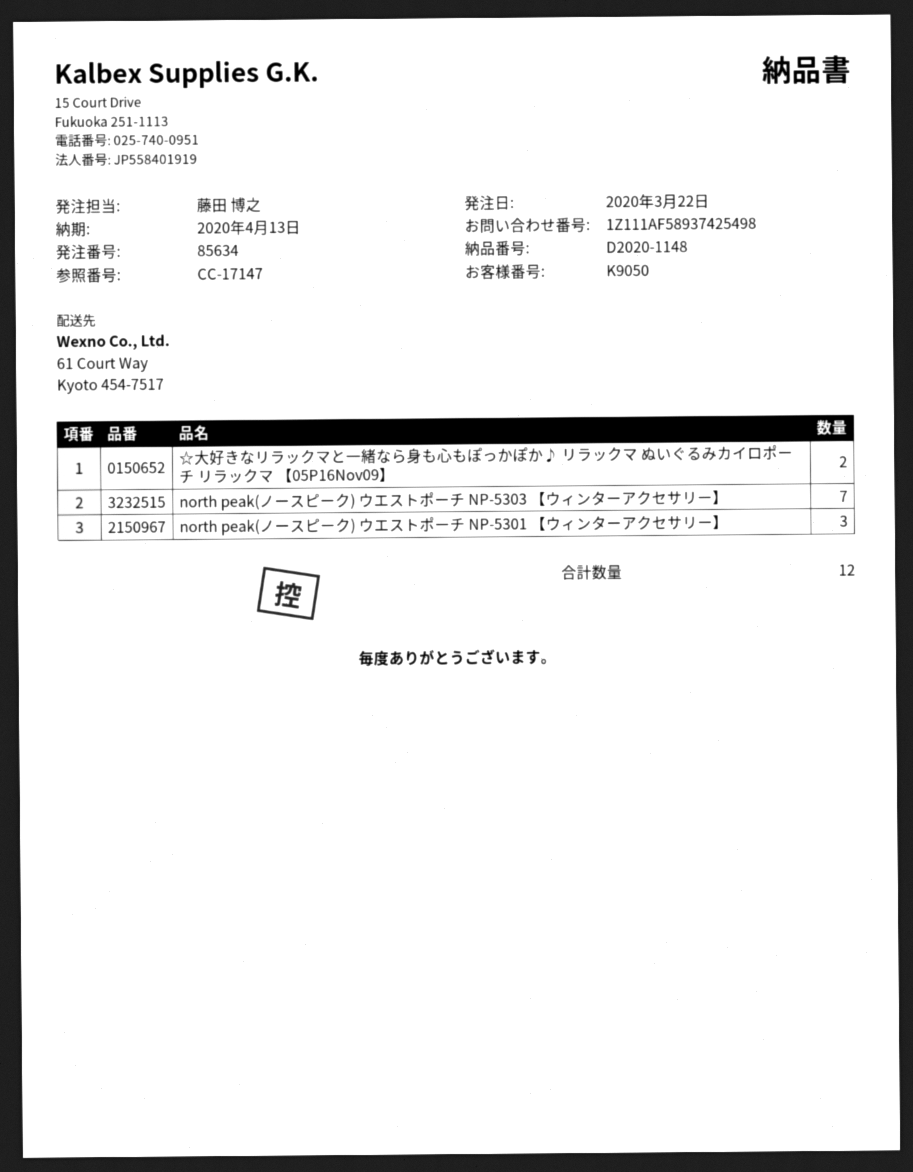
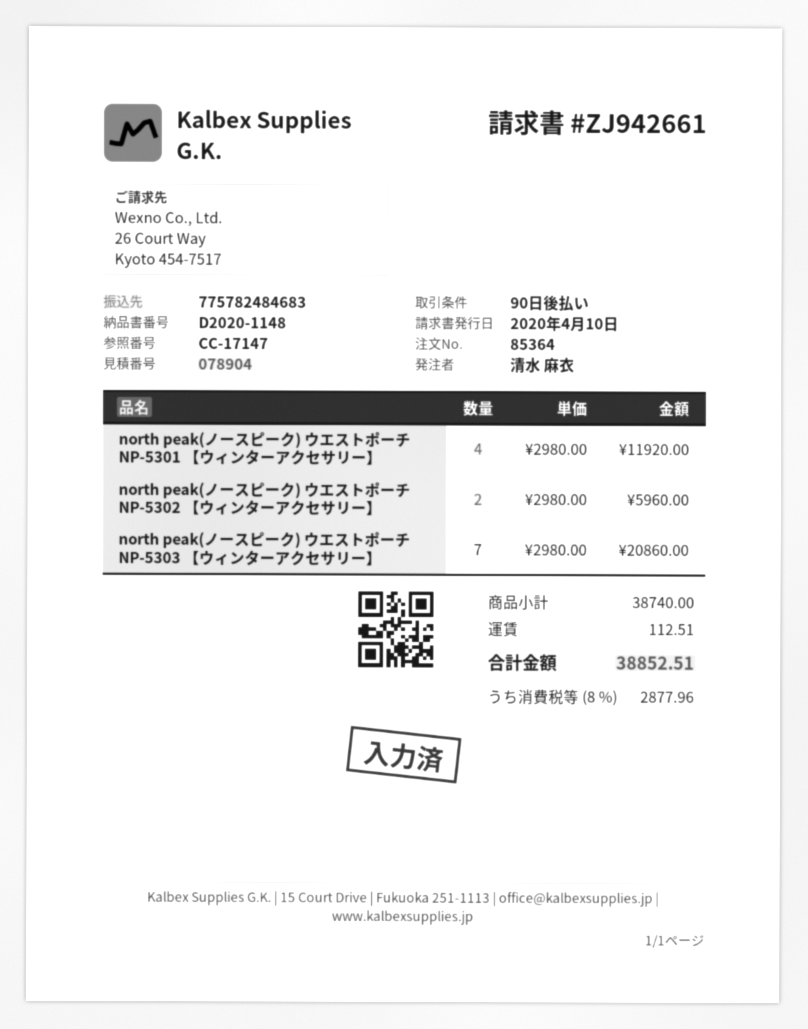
order number: 85634 -> 85364
ordered by: 藤田 博之 -> 清水 麻衣
☆大好きなリラックマと一緒なら身も心もぽっかぽか♪ リラックマ ぬいぐるみカイロポーチ リラックマ 【05P16Nov09】: 2 -> none
north peak(ノースピーク) ウエストポーチ NP-5301 【ウィンターアクセサリー】: 3 -> 4
north peak(ノースピーク) ウエストポーチ NP-5302 【ウィンターアクセサリー】: none -> 2

